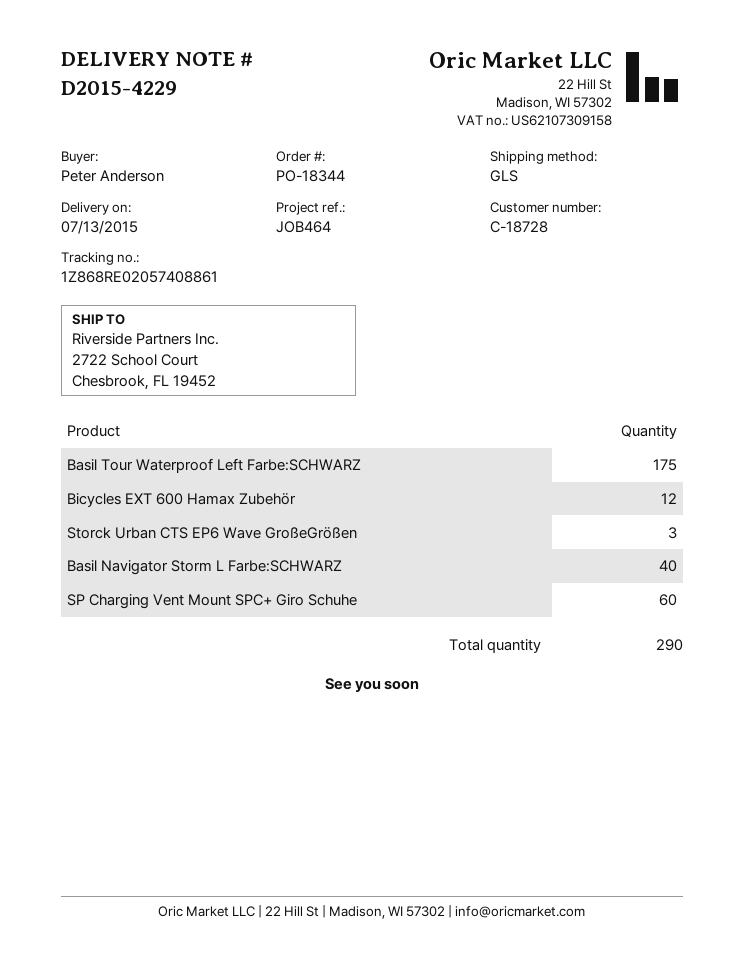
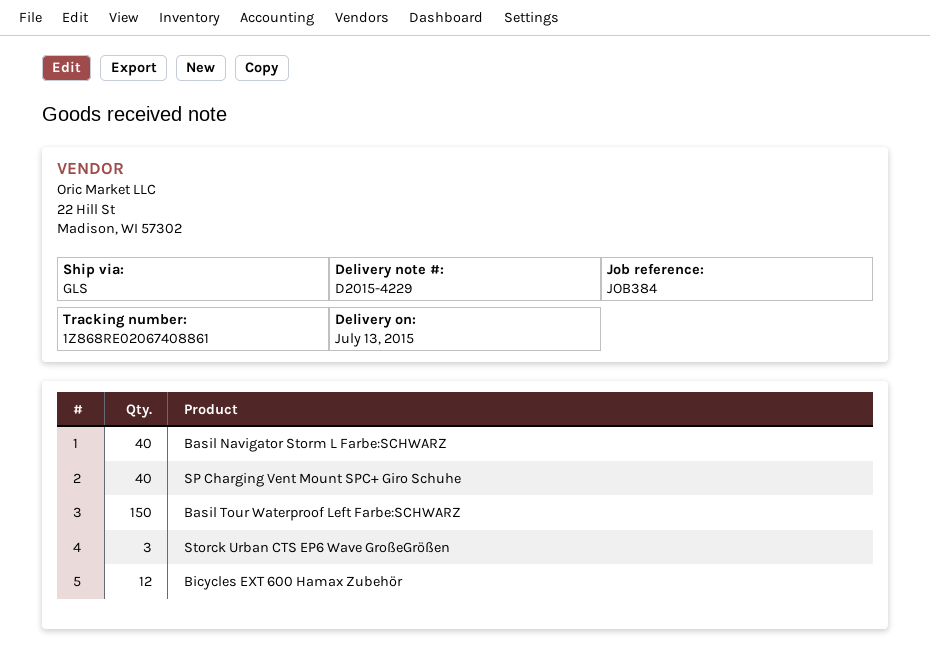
reference: JOB464 -> JOB384
tracking number: 1Z868RE02057408861 -> 1Z868RE02067408861
Basil Tour Waterproof Left Farbe:SCHWARZ: 175 -> 150
SP Charging Vent Mount SPC+ Giro Schuhe: 60 -> 40

